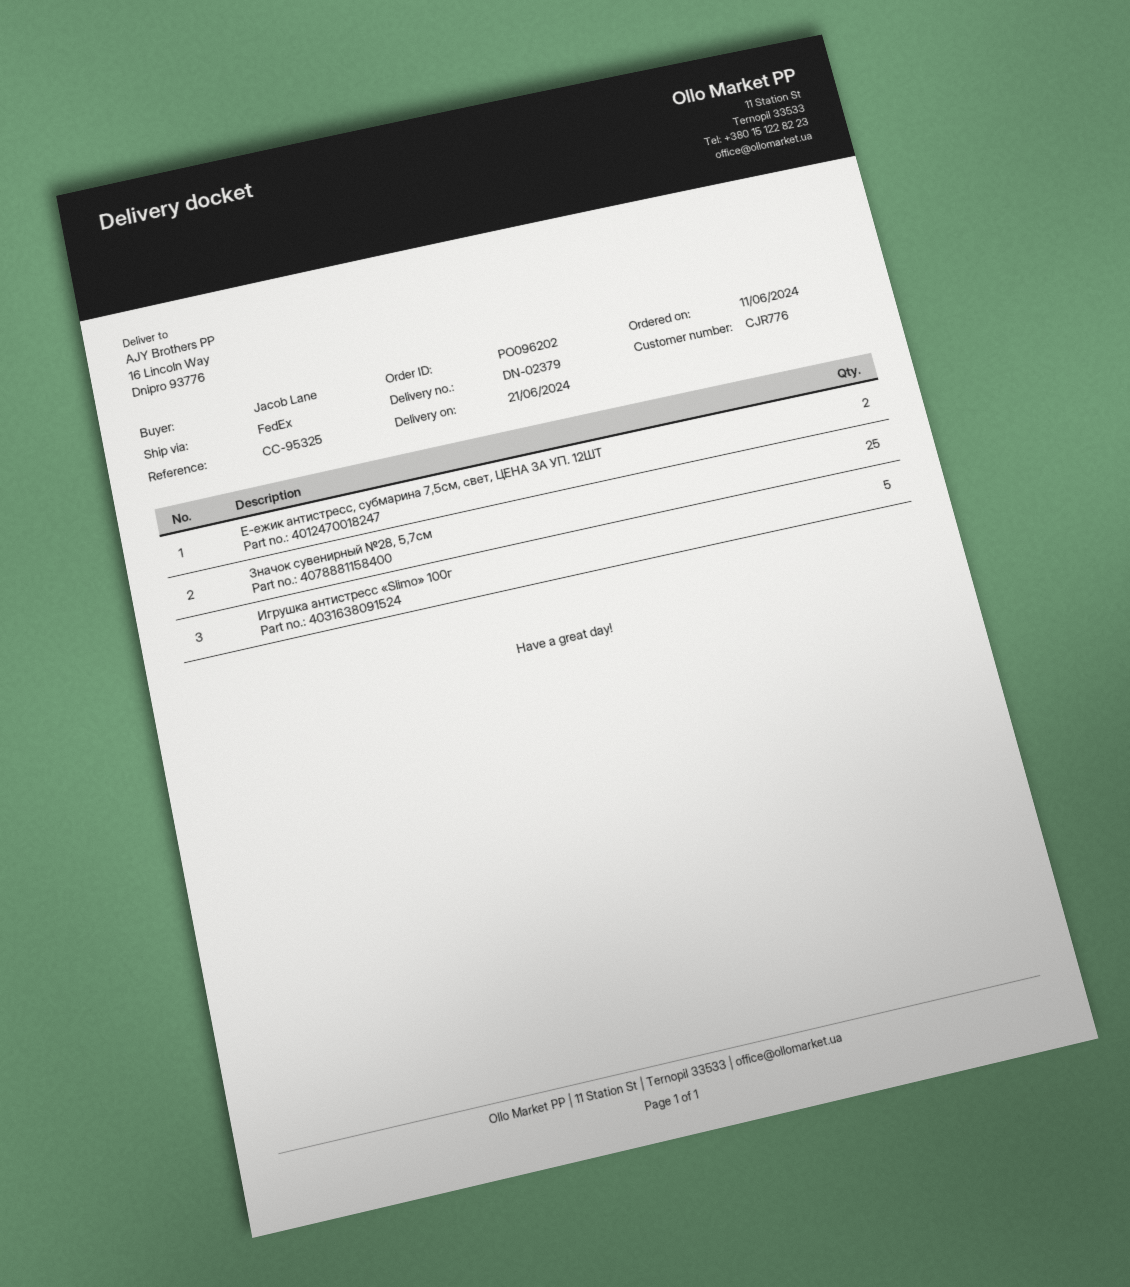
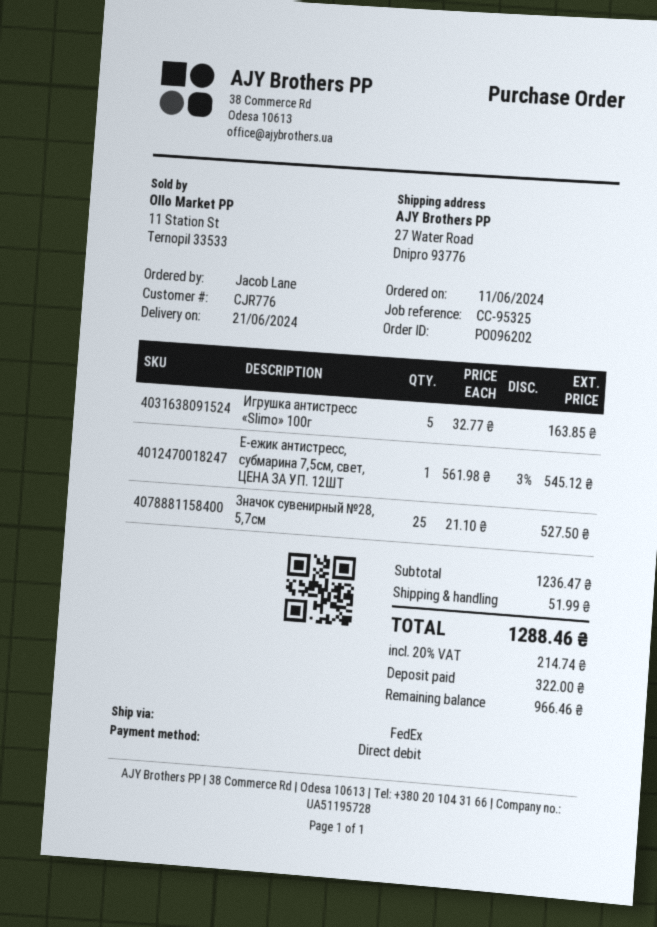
ship to: 16 Lincoln Way, Dnipro 93776 -> 27 Water Road, Dnipro 93776
Е-ежик антистресс, субмарина 7,5см, свет, ЦЕНА ЗА УП. 12ШТ: 2 -> 1

